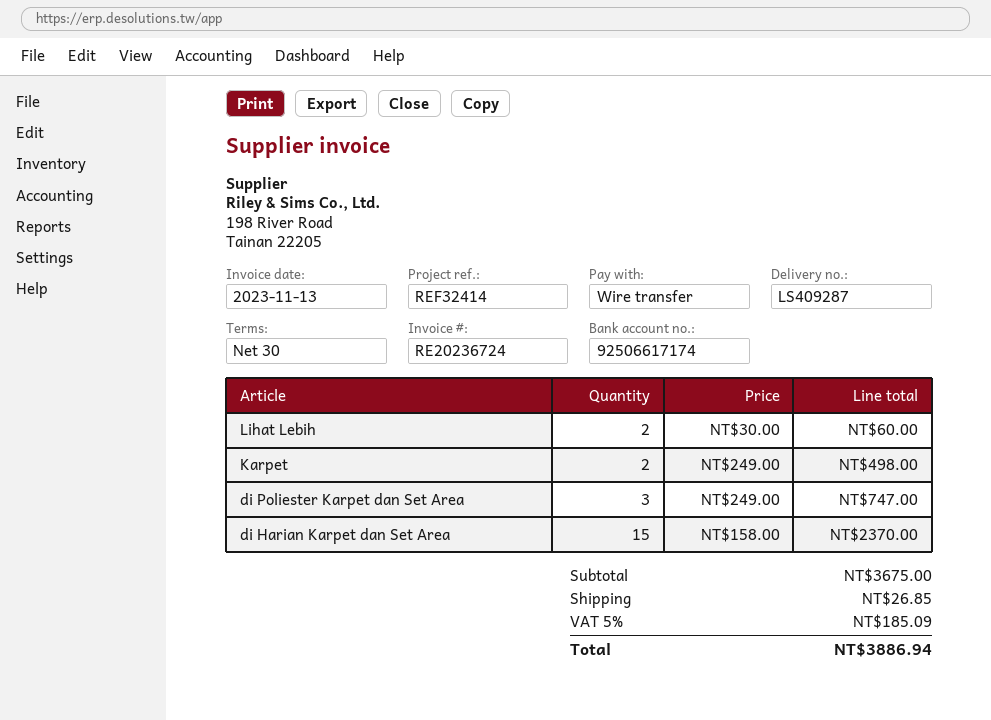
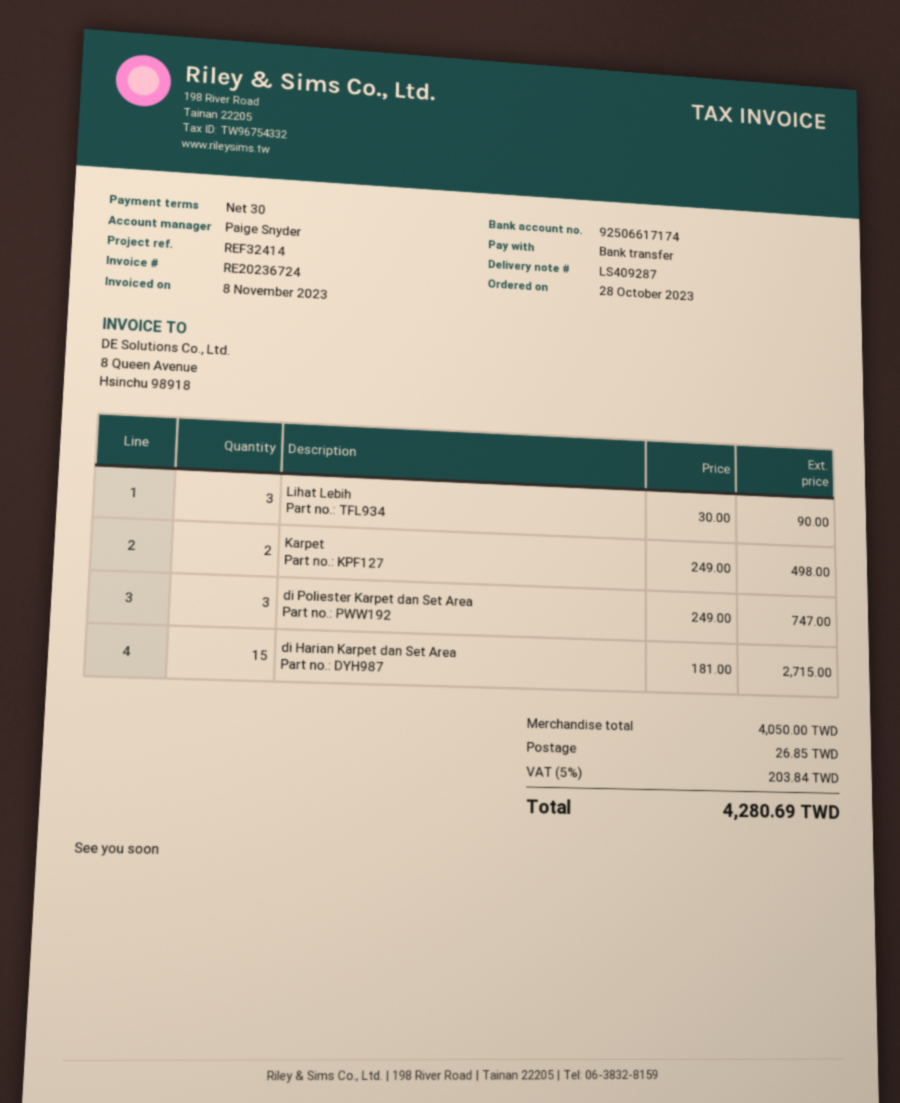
invoice date: 2023-11-13 -> 2023-11-08
Lihat Lebih: 2 x 30.00 = 60.00 -> 3 x 30.00 = 90.00
di Harian Karpet dan Set Area: 15 x 158.00 = 2370.00 -> 15 x 181.00 = 2715.00
subtotal: 3675.00 -> 4050.00
tax: 5% = 185.09 -> 5% = 203.84
total: 3886.94 -> 4280.69

